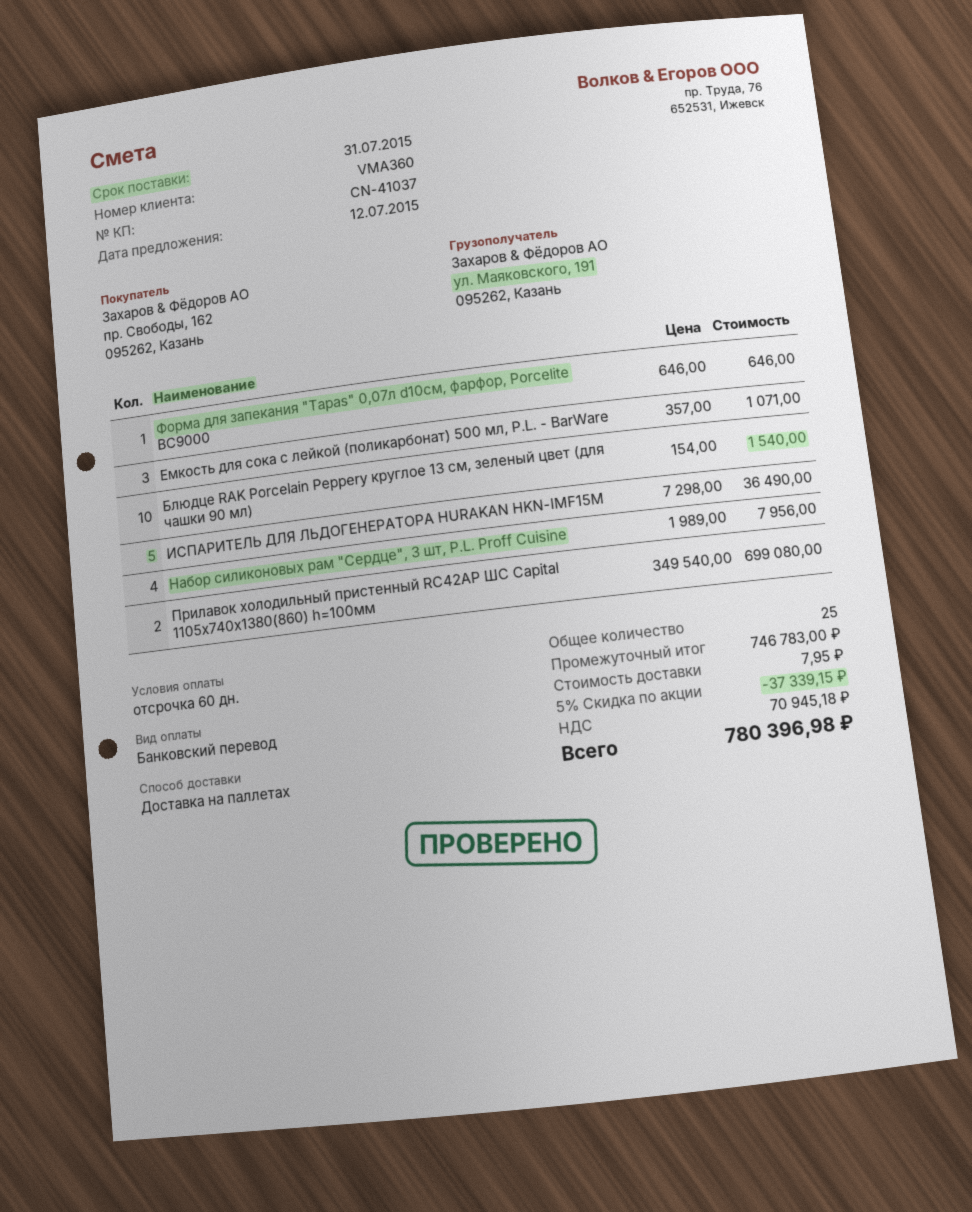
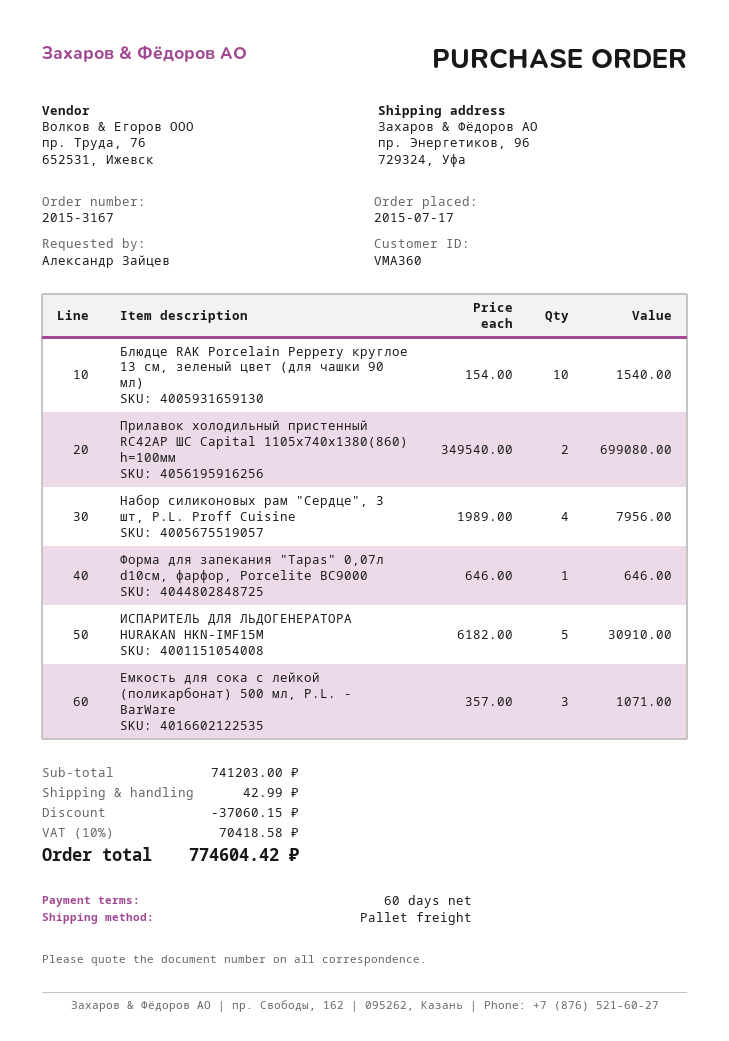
ship to: ул. Маяковского, 191, 095262, Казань -> пр. Энергетиков, 96, 729324, Уфа
ИСПАРИТЕЛЬ ДЛЯ ЛЬДОГЕНЕРАТОРА HURAKAN HKN-IMF15M: 5 x 7298.00 = 36490.00 -> 5 x 6182.00 = 30910.00
subtotal: 746783.00 -> 741203.00
discount: 37339.15 -> 37060.15
shipping: 7.95 -> 42.99
tax: 70945.18 -> 70418.58
total: 780396.98 -> 774604.42

